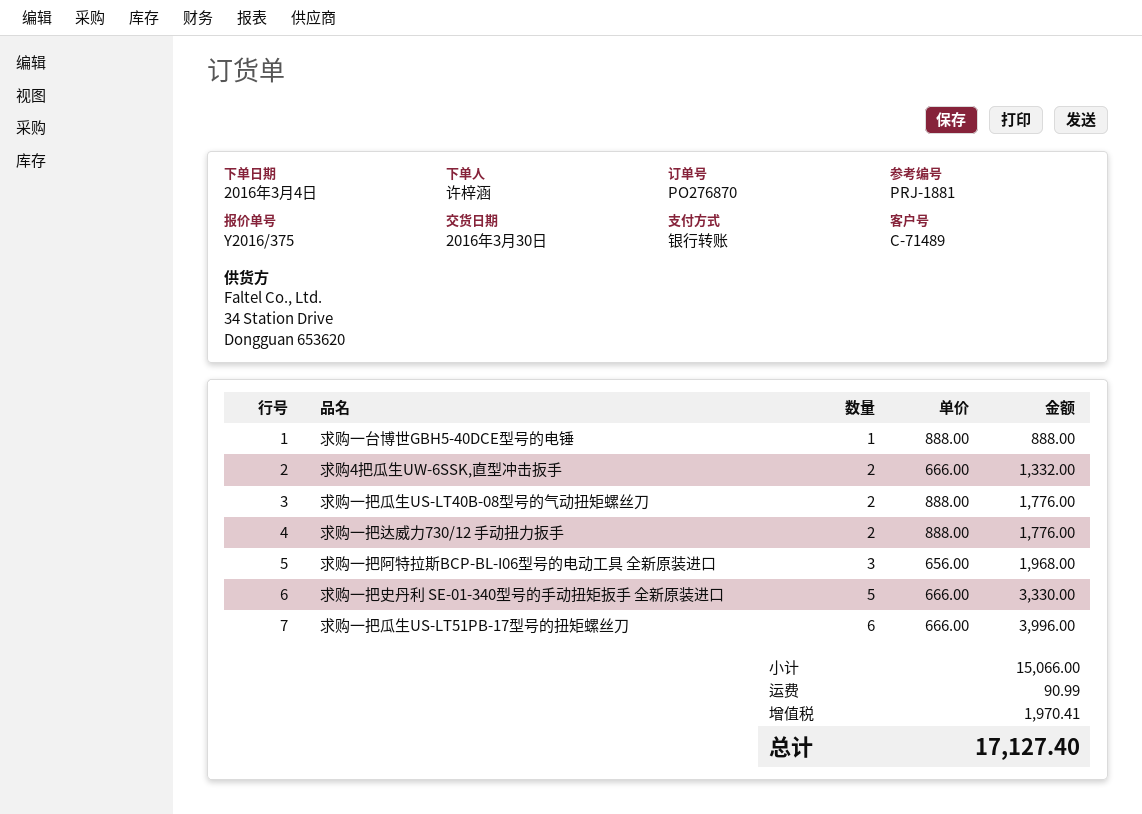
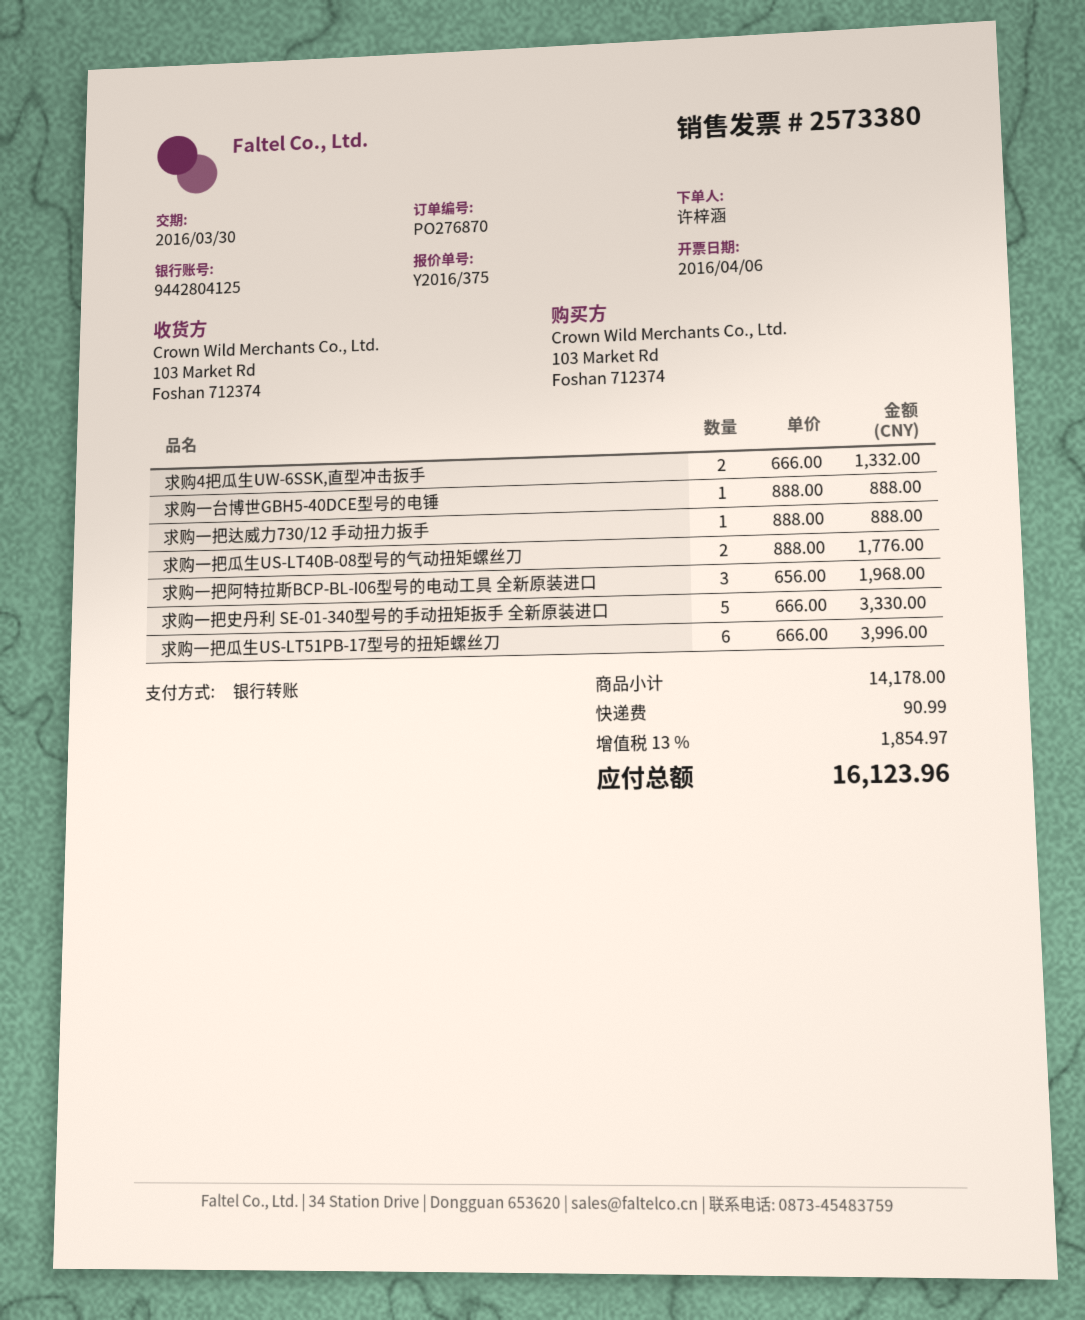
求购一把达威力730/12 手动扭力扳手: 2 x 888.00 = 1776.00 -> 1 x 888.00 = 888.00
subtotal: 15066.00 -> 14178.00
tax: 1970.41 -> 1854.97
total: 17127.40 -> 16123.96

